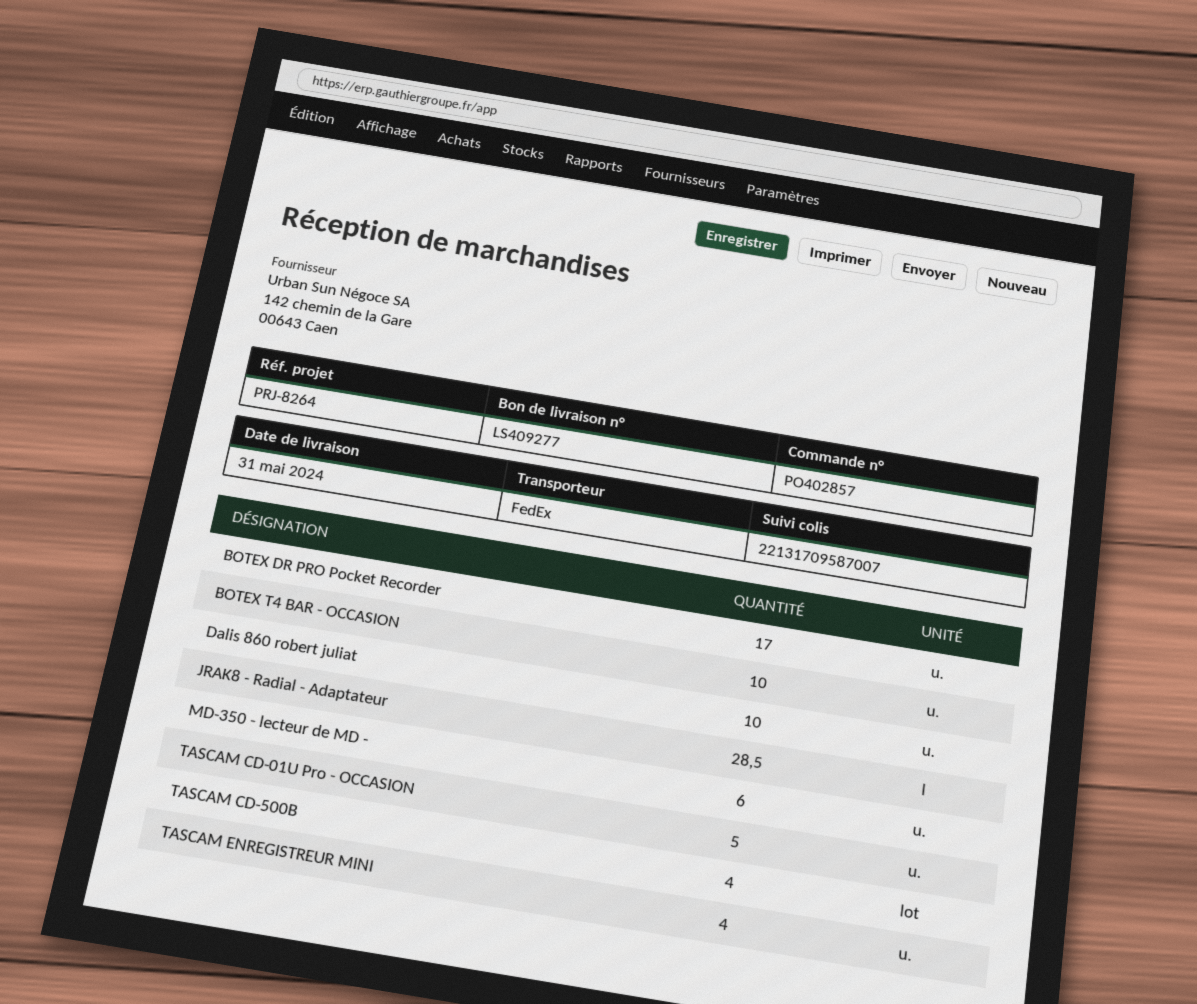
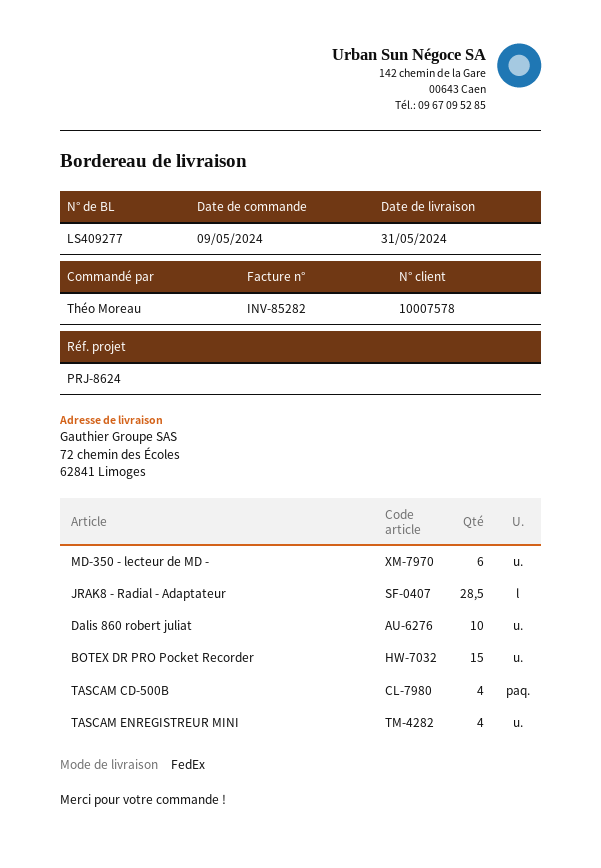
reference: PRJ-8264 -> PRJ-8624
BOTEX DR PRO Pocket Recorder: 17 -> 15
BOTEX T4 BAR - OCCASION: 10 -> none
TASCAM CD-01U Pro - OCCASION: 5 -> none

